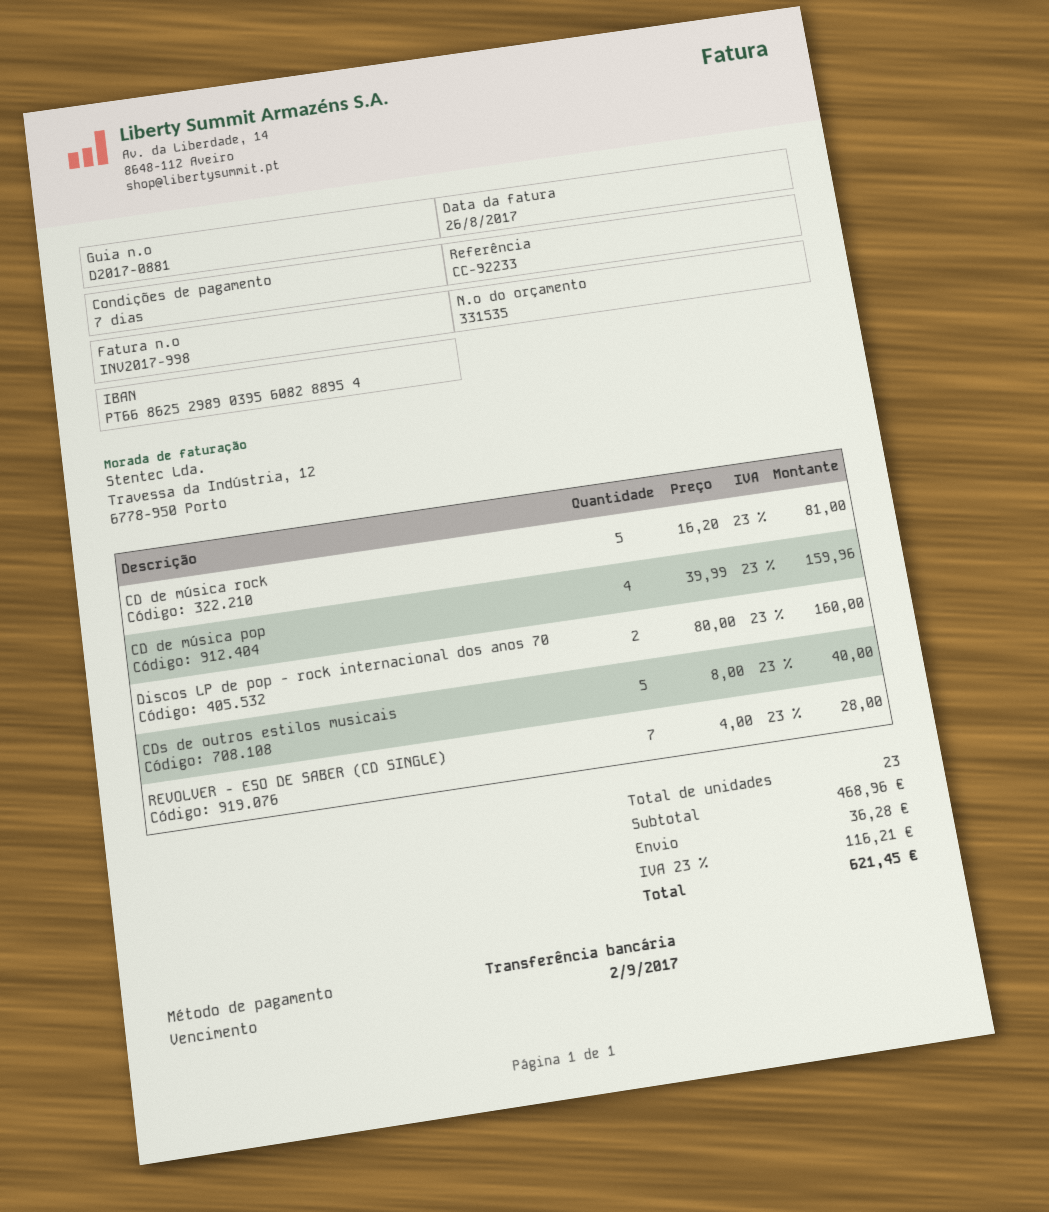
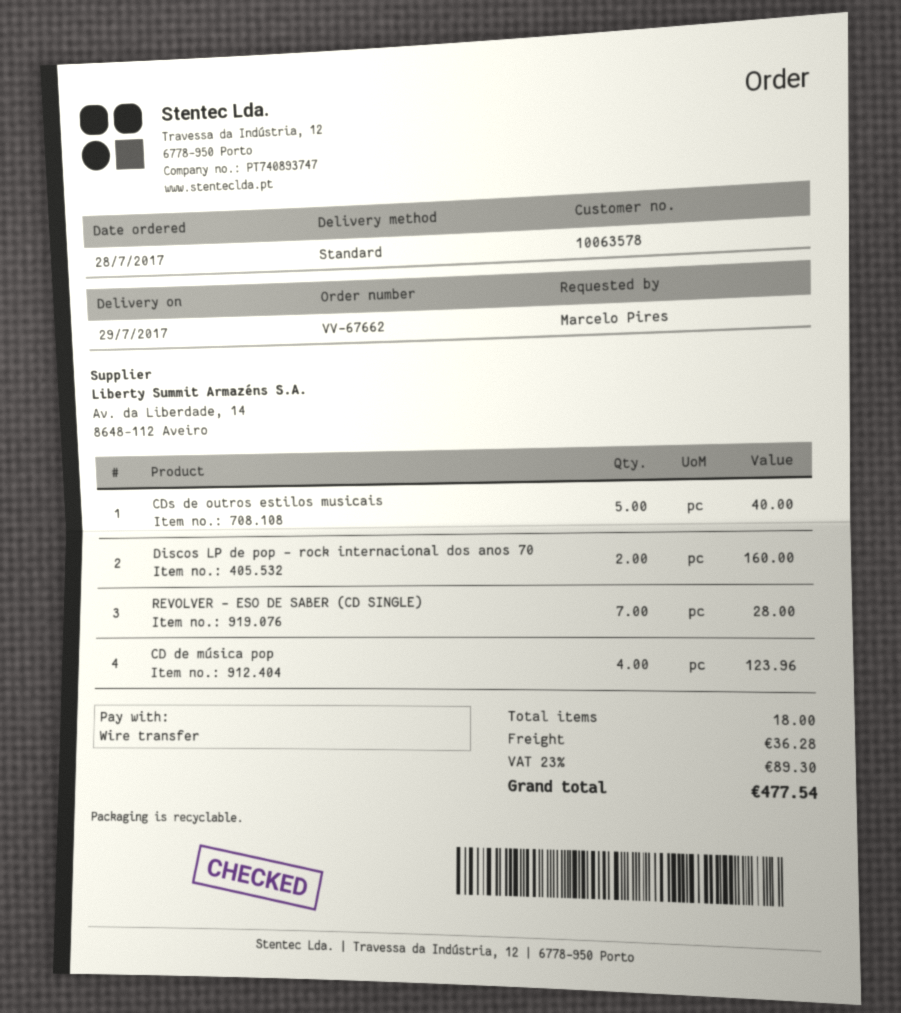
CD de música rock: 5 for 81.00 -> none
CD de música pop: 4 for 159.96 -> 4 for 123.96
total quantity: 23 -> 18
tax: 23% = 116.21 -> 23% = 89.30
total: 621.45 -> 477.54

